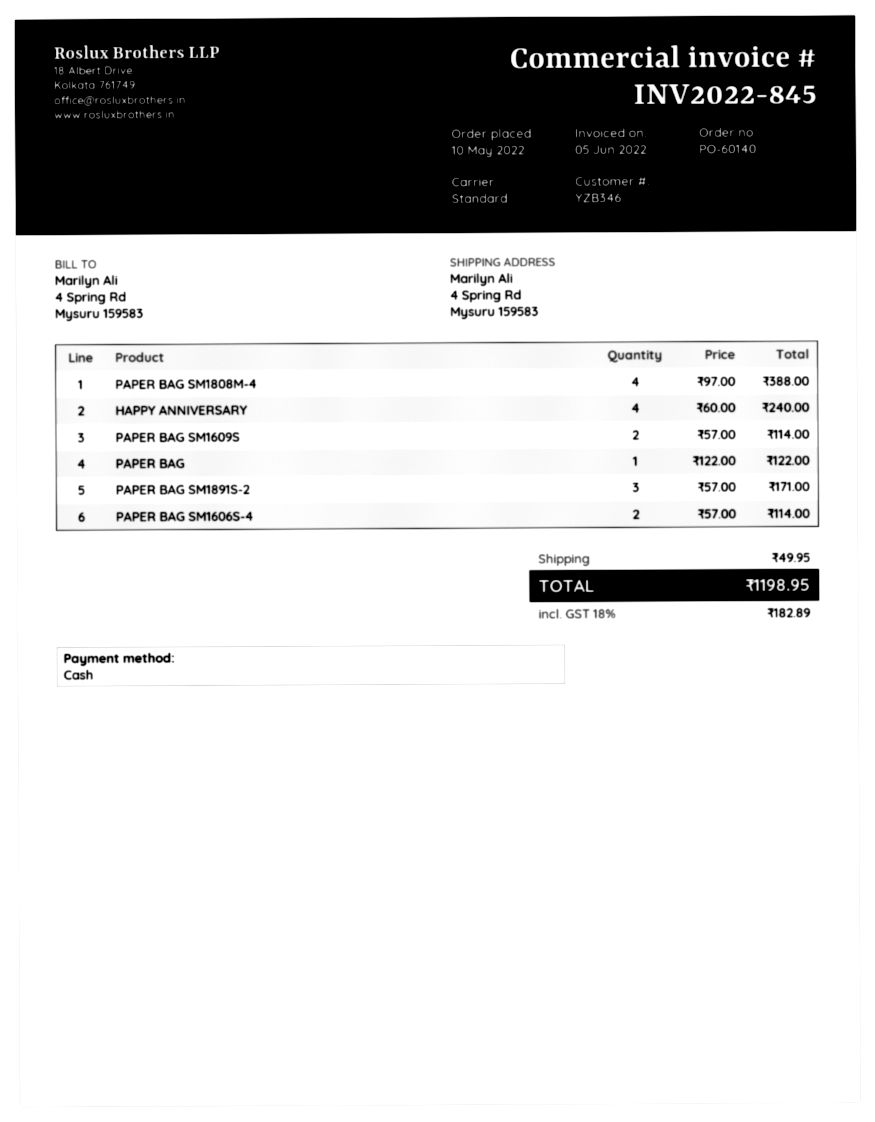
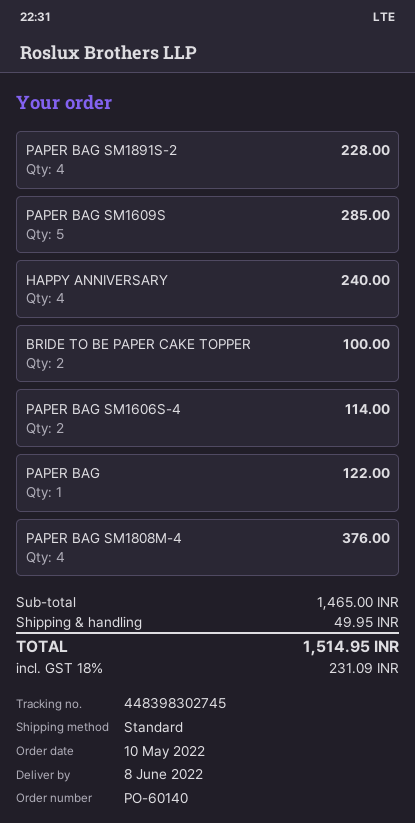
PAPER BAG SM1808M-4: 4 for 388.00 -> 4 for 376.00
PAPER BAG SM1609S: 2 for 114.00 -> 5 for 285.00
PAPER BAG SM1891S-2: 3 for 171.00 -> 4 for 228.00
BRIDE TO BE PAPER CAKE TOPPER: none -> 2 for 100.00
tax: 18% = 182.89 -> 18% = 231.09
total: 1198.95 -> 1514.95

